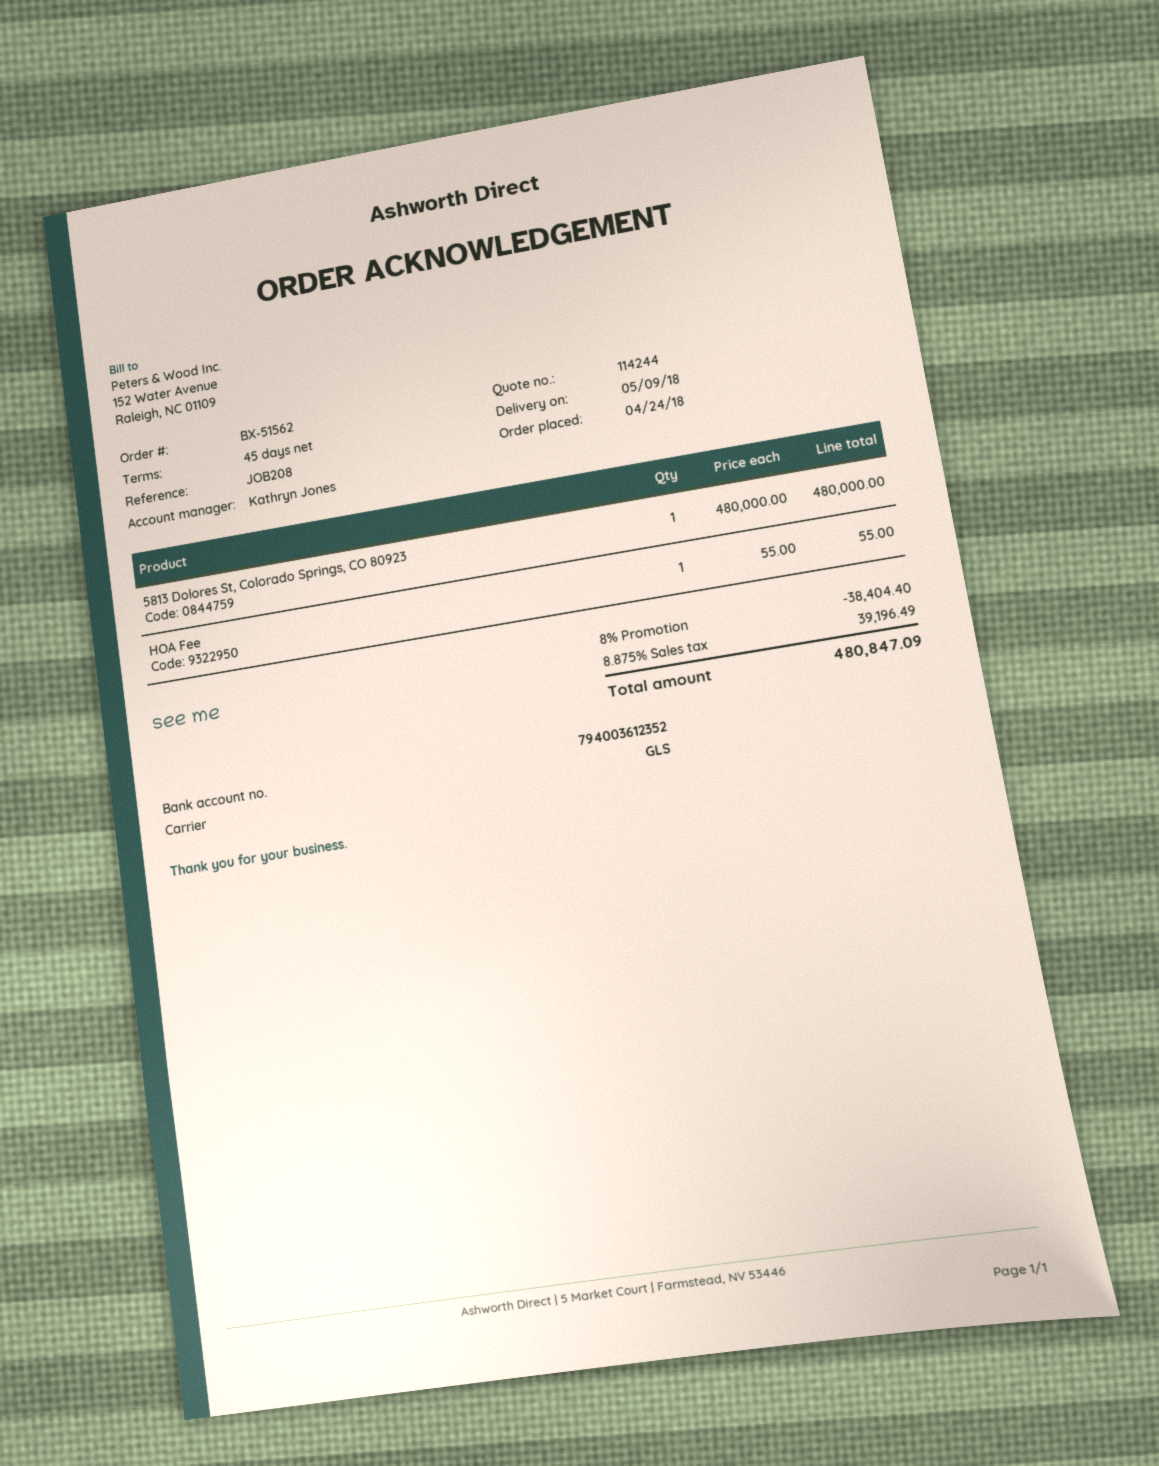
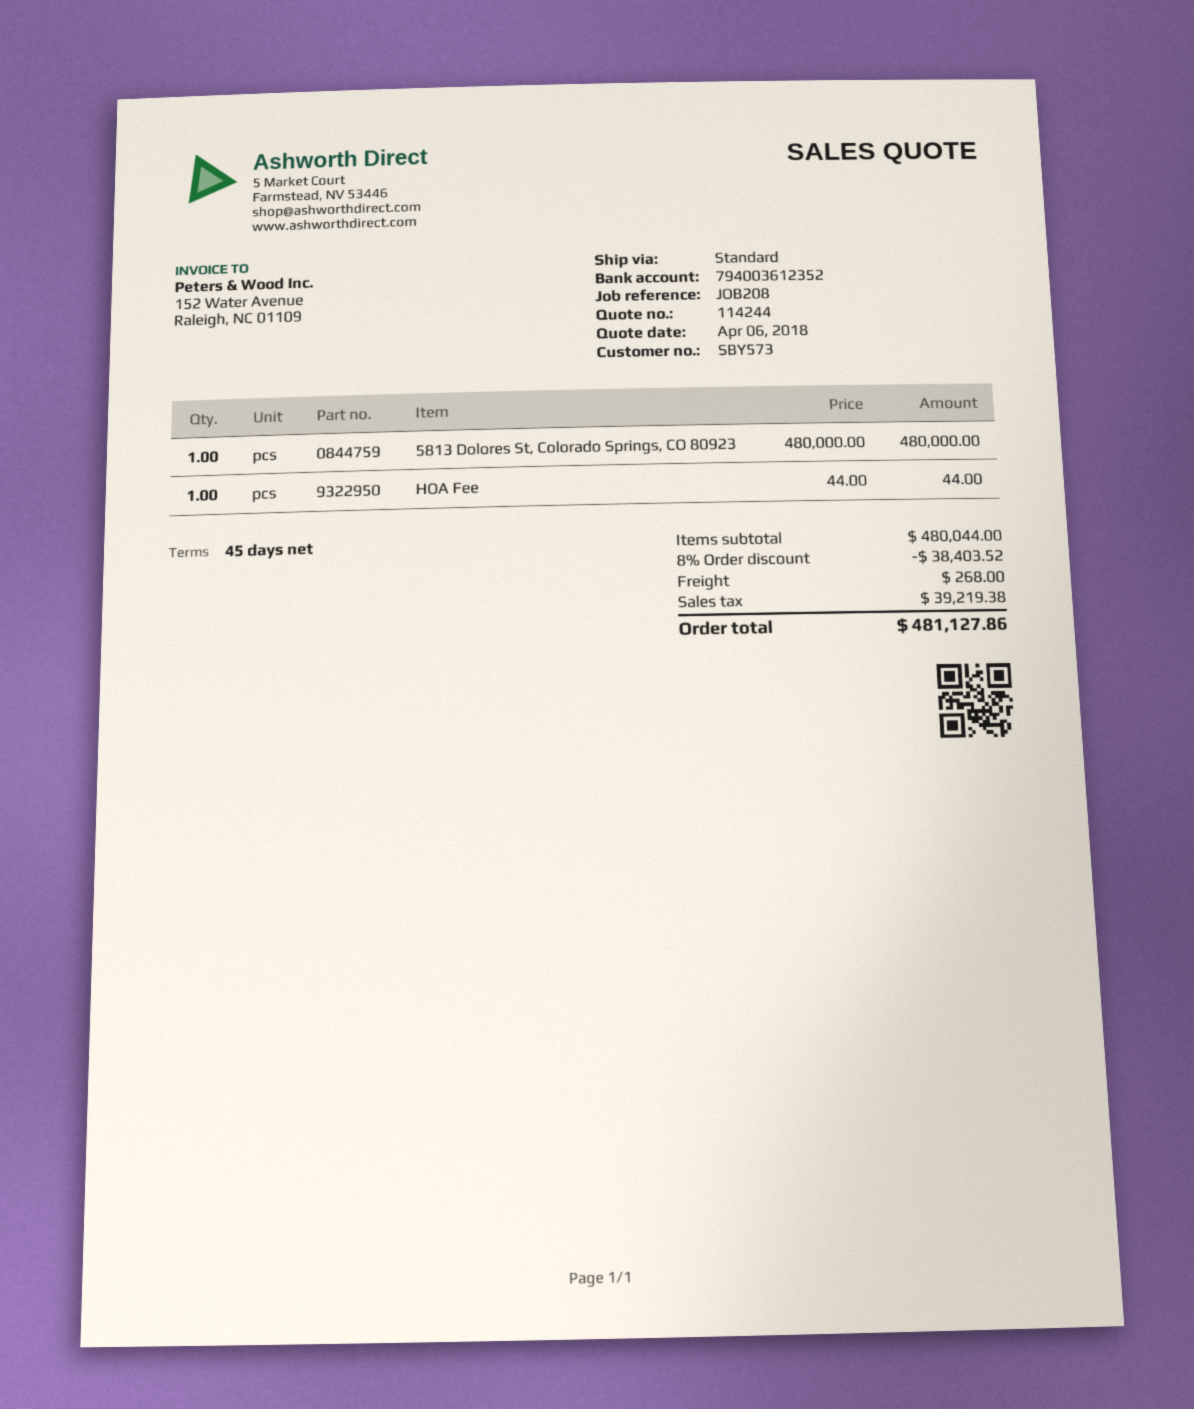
shipping method: GLS -> standard
HOA Fee: 1 x 55.00 = 55.00 -> 1 x 44.00 = 44.00
discount: 8% = 38404.40 -> 8% = 38403.52
shipping: none -> 268.00
tax: 39196.49 -> 39219.38
total: 480847.09 -> 481127.86

